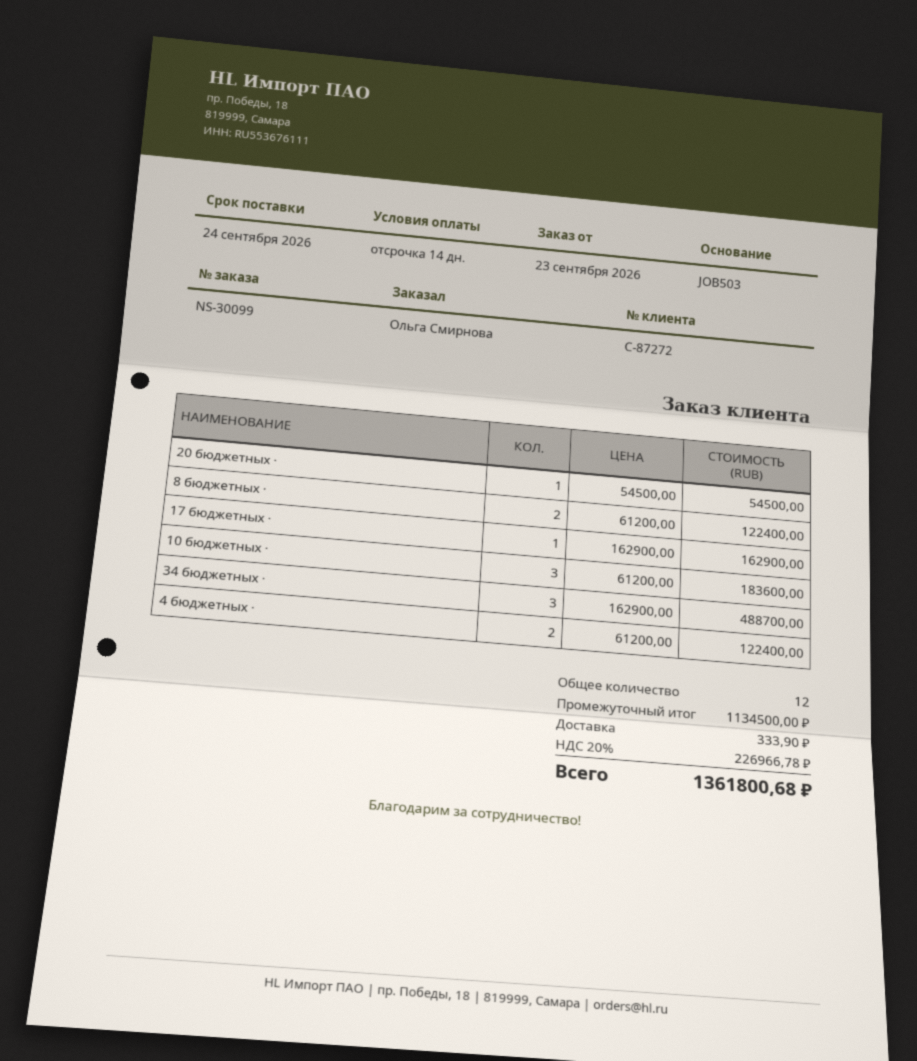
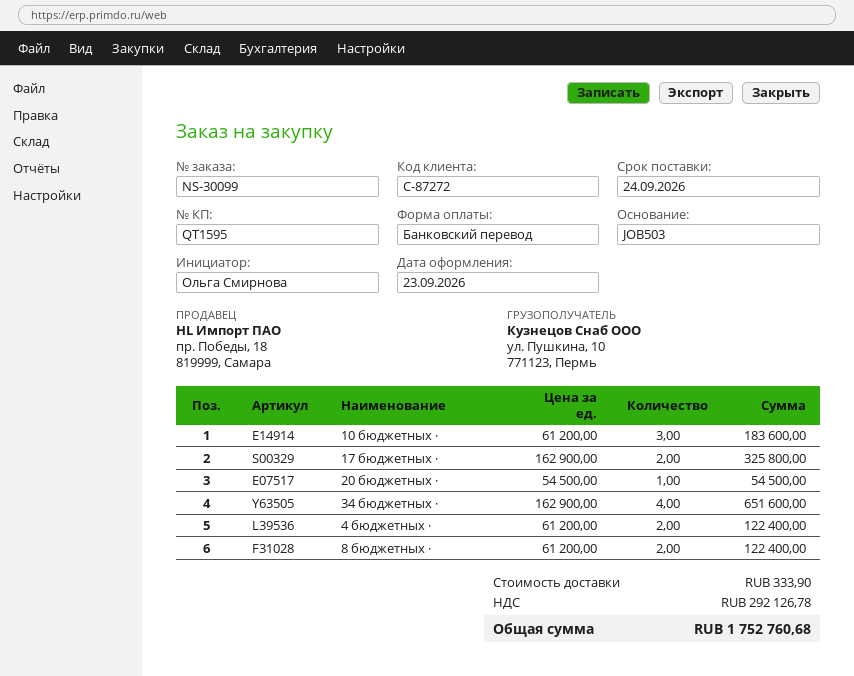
17 бюджетных ·: 1 x 162900.00 = 162900.00 -> 2 x 162900.00 = 325800.00
34 бюджетных ·: 3 x 162900.00 = 488700.00 -> 4 x 162900.00 = 651600.00
tax: 226966.78 -> 292126.78
total: 1361800.68 -> 1752760.68

